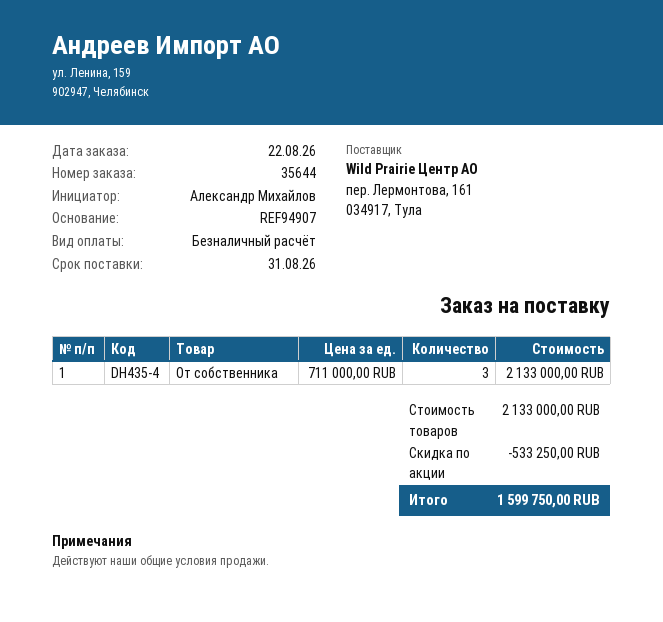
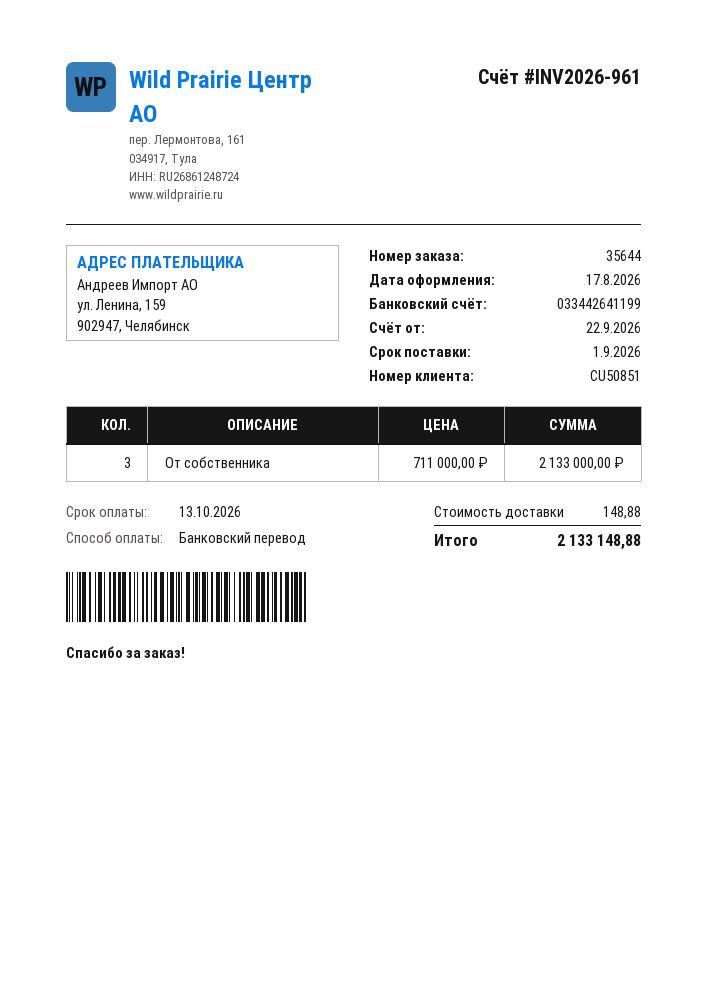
order date: 2026-08-22 -> 2026-08-17
delivery date: 2026-08-31 -> 2026-09-01
discount: 533250.00 -> none
shipping: none -> 148.88
total: 1599750.00 -> 2133148.88

